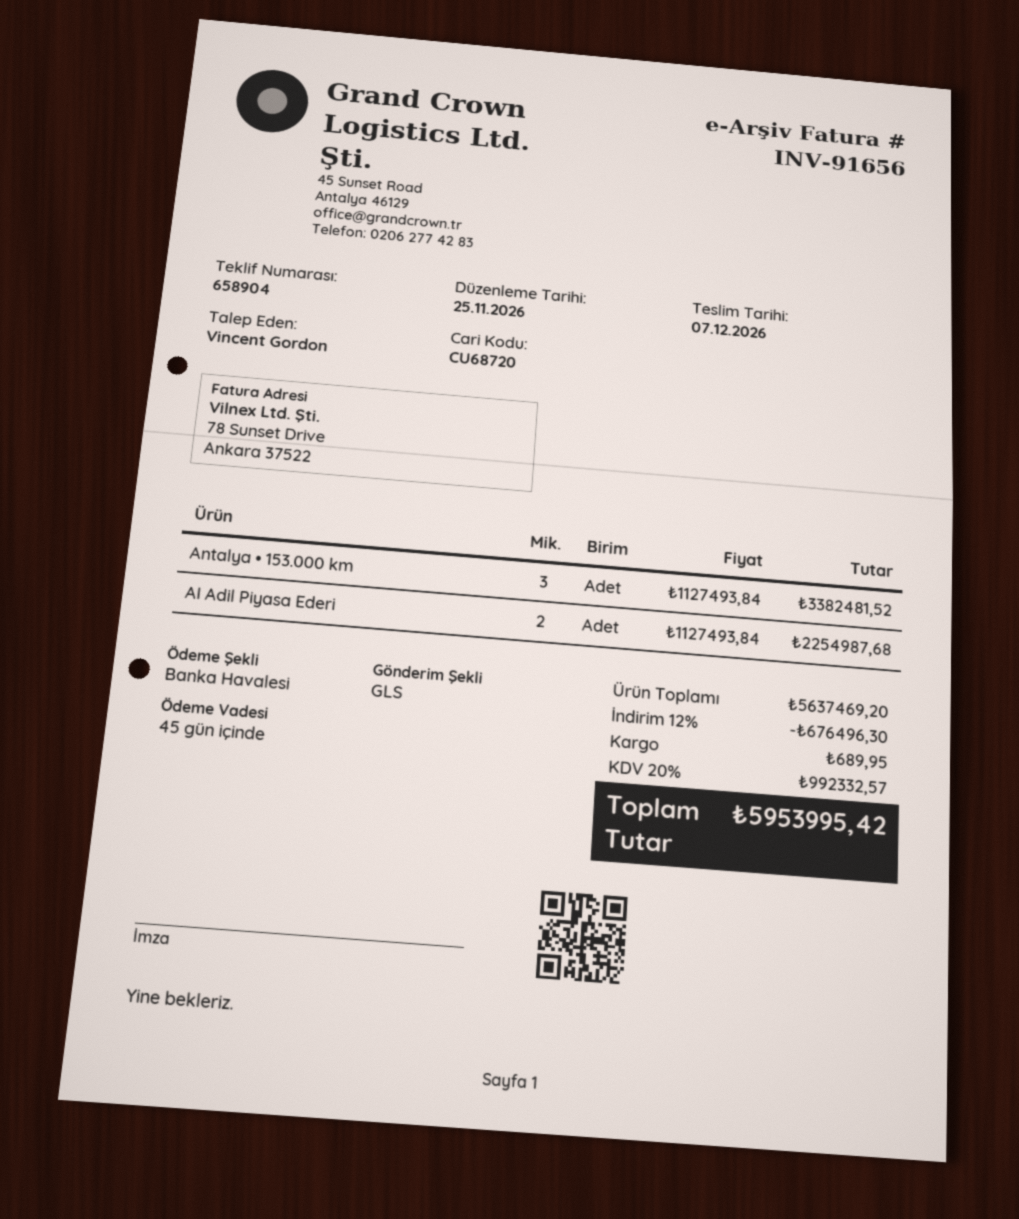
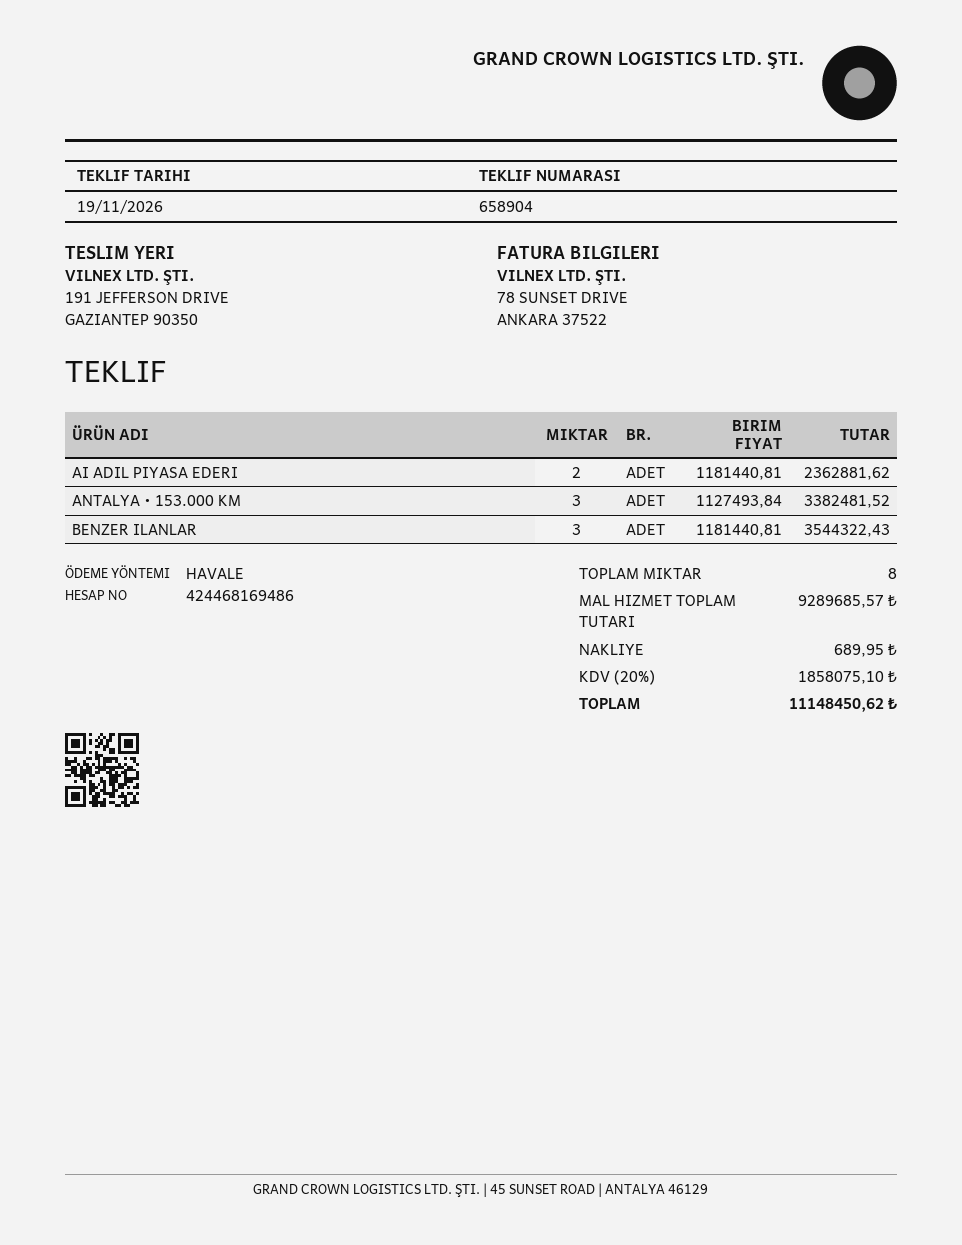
AI Adil Piyasa Ederi: 2 x 1127493.84 = 2254987.68 -> 2 x 1181440.81 = 2362881.62
BENZER ILANLAR: none -> 3 x 1181440.81 = 3544322.43
subtotal: 5637469.20 -> 9289685.57
discount: 12% = 676496.30 -> none
tax: 20% = 992332.57 -> 20% = 1858075.10
total: 5953995.42 -> 11148450.62

